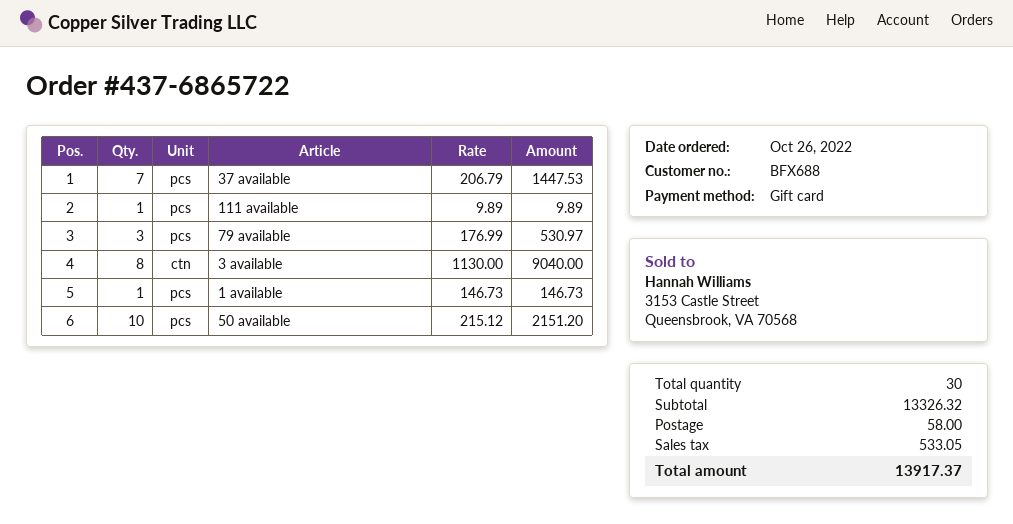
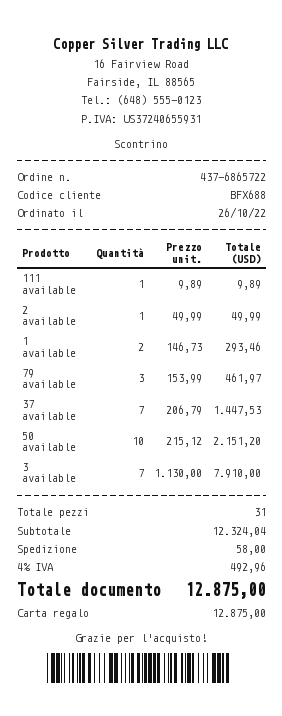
79 available: 3 x 176.99 = 530.97 -> 3 x 153.99 = 461.97
3 available: 8 x 1130.00 = 9040.00 -> 7 x 1130.00 = 7910.00
1 available: 1 x 146.73 = 146.73 -> 2 x 146.73 = 293.46
2 available: none -> 1 x 49.99 = 49.99
total quantity: 30 -> 31
subtotal: 13326.32 -> 12324.04
tax: 533.05 -> 492.96
total: 13917.37 -> 12875.00

